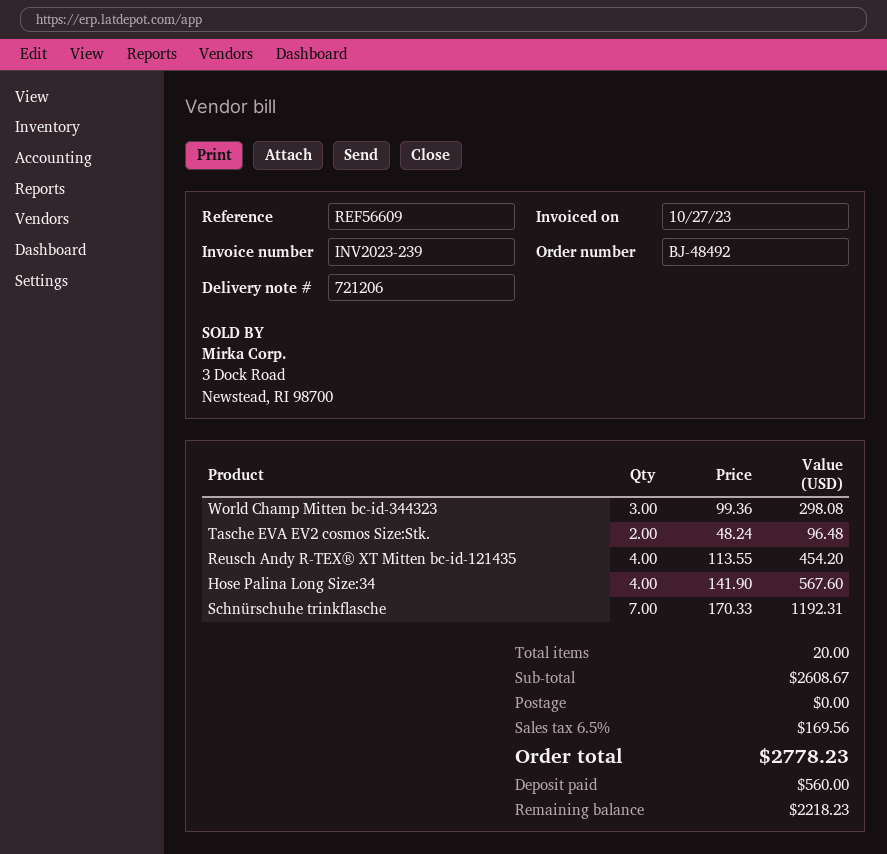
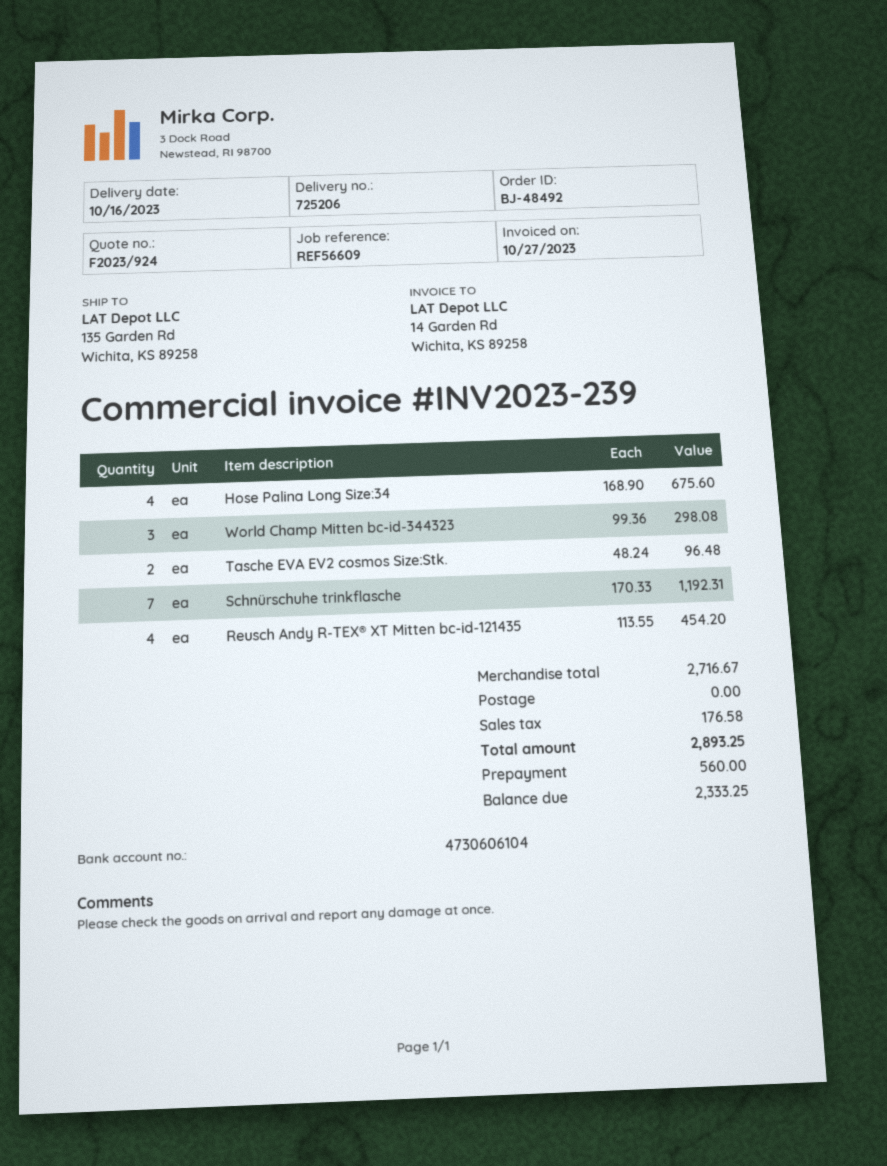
delivery note number: 721206 -> 725206
Hose Palina Long Size:34: 4 x 141.90 = 567.60 -> 4 x 168.90 = 675.60
subtotal: 2608.67 -> 2716.67
tax: 169.56 -> 176.58
total: 2778.23 -> 2893.25
balance: 2218.23 -> 2333.25

